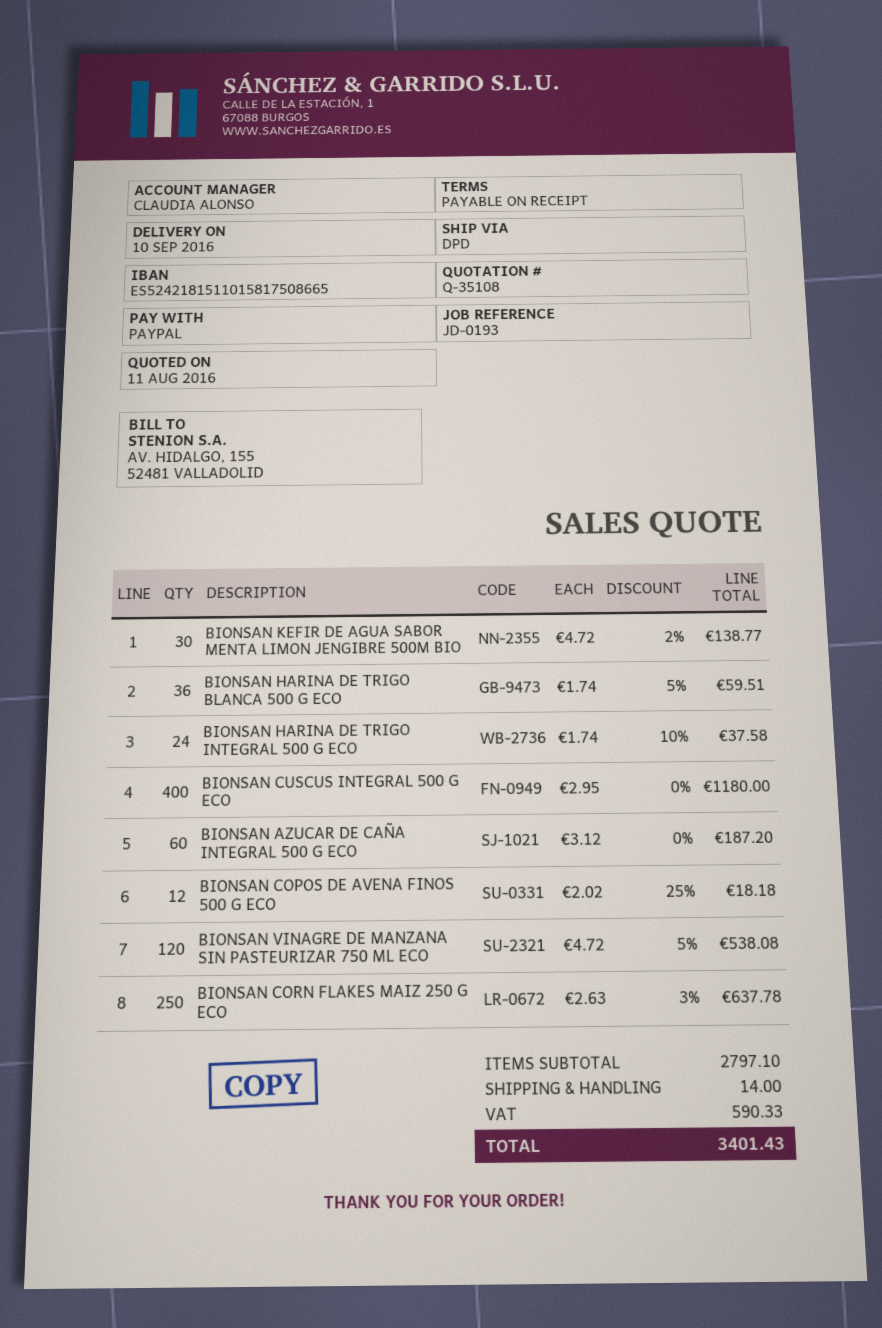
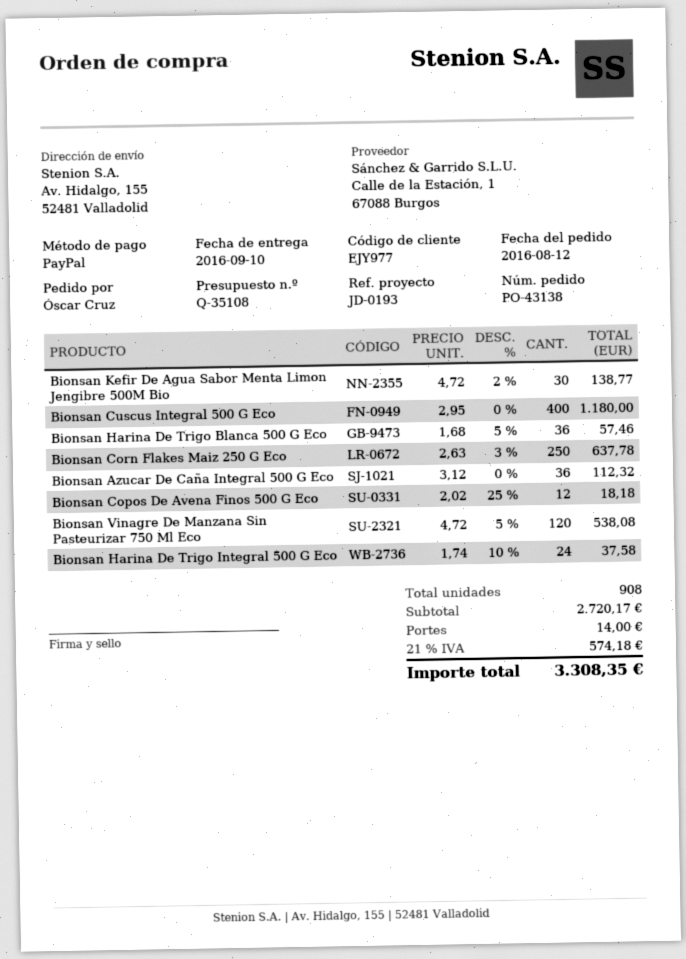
BIONSAN HARINA DE TRIGO BLANCA 500 G ECO: 36 x 1.74 - 5% = 59.51 -> 36 x 1.68 - 5% = 57.46
BIONSAN AZUCAR DE CAÑA INTEGRAL 500 G ECO: 60 x 3.12 = 187.20 -> 36 x 3.12 = 112.32
subtotal: 2797.10 -> 2720.17
tax: 590.33 -> 574.18
total: 3401.43 -> 3308.35

